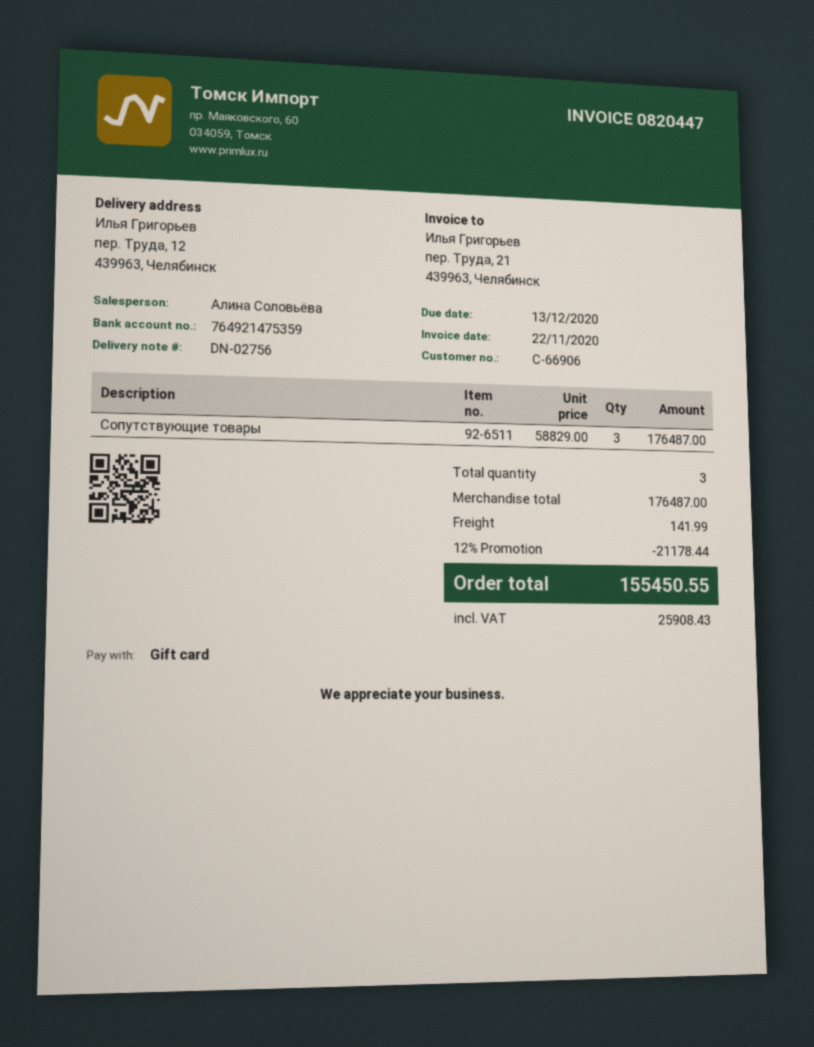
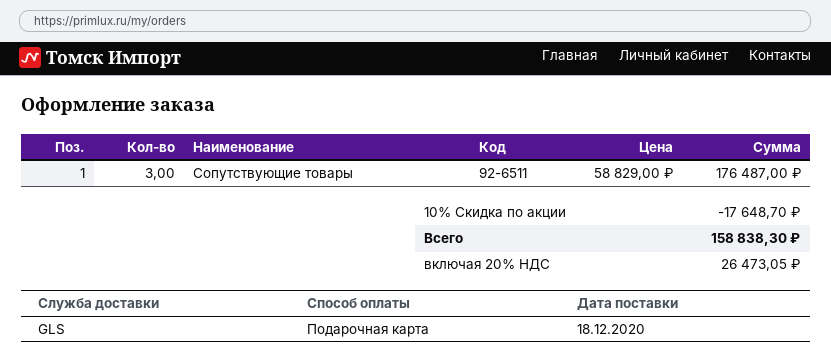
discount: 12% = 21178.44 -> 10% = 17648.70
shipping: 141.99 -> none
tax: 25908.43 -> 26473.05
total: 155450.55 -> 158838.30

